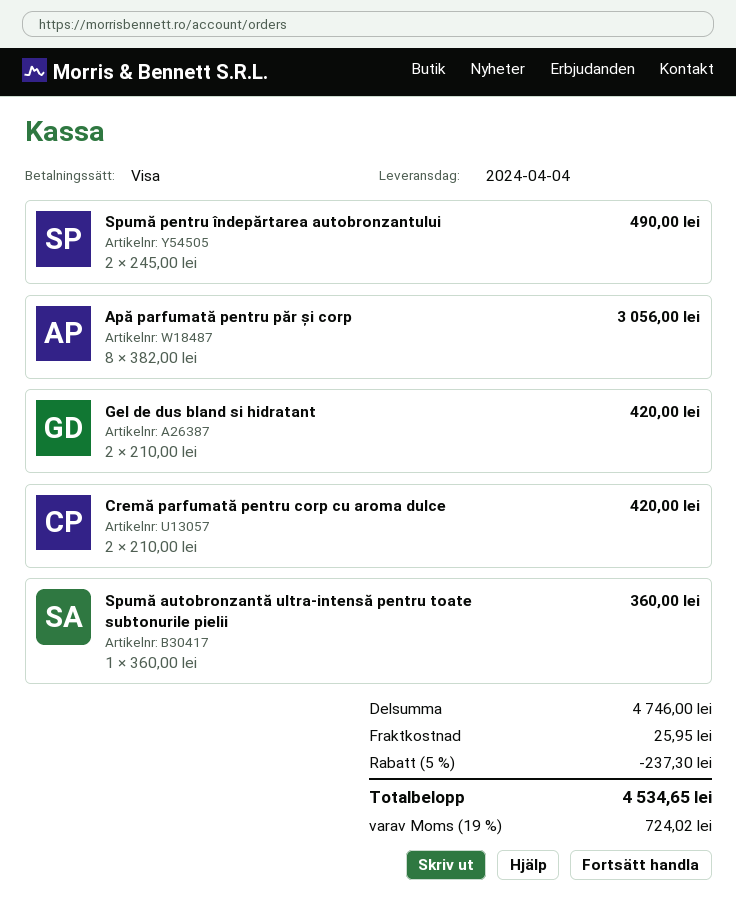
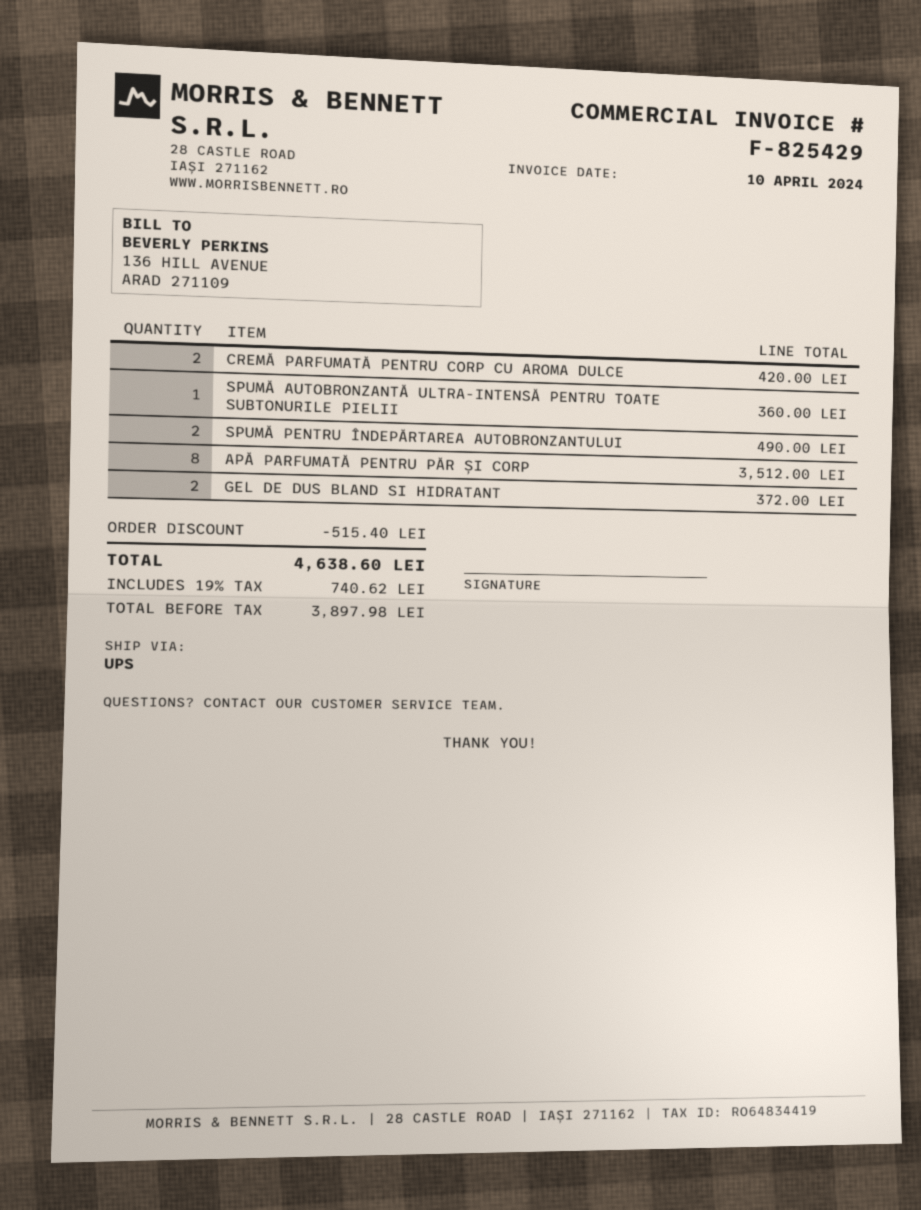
Apă parfumată pentru păr și corp: 8 for 3056.00 -> 8 for 3512.00
Gel de dus bland si hidratant: 2 for 420.00 -> 2 for 372.00
discount: 237.30 -> 515.40
shipping: 25.95 -> none
tax: 19% = 724.02 -> 19% = 740.62
total: 4534.65 -> 4638.60

